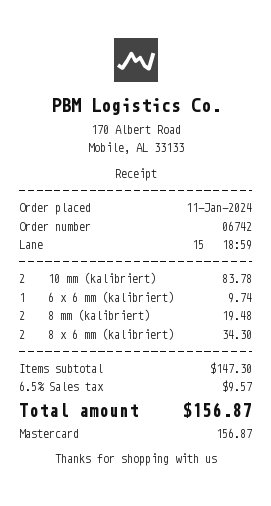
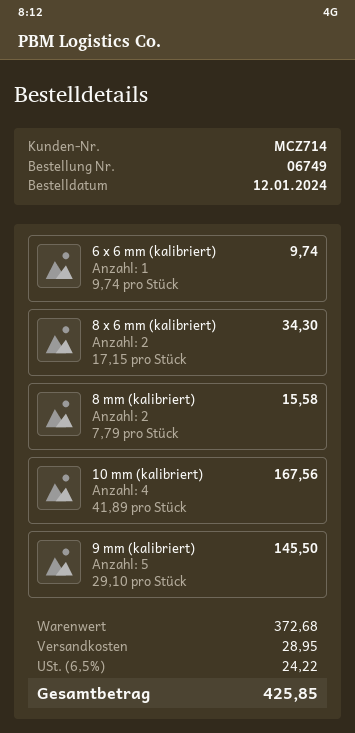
order number: 06742 -> 06749
order date: 2024-01-11 -> 2024-01-12
10 mm (kalibriert): 2 for 83.78 -> 4 for 167.56
8 mm (kalibriert): 2 for 19.48 -> 2 for 15.58
9 mm (kalibriert): none -> 5 for 145.50
subtotal: 147.30 -> 372.68
shipping: none -> 28.95
tax: 6.5% = 9.57 -> 6.5% = 24.22
total: 156.87 -> 425.85

